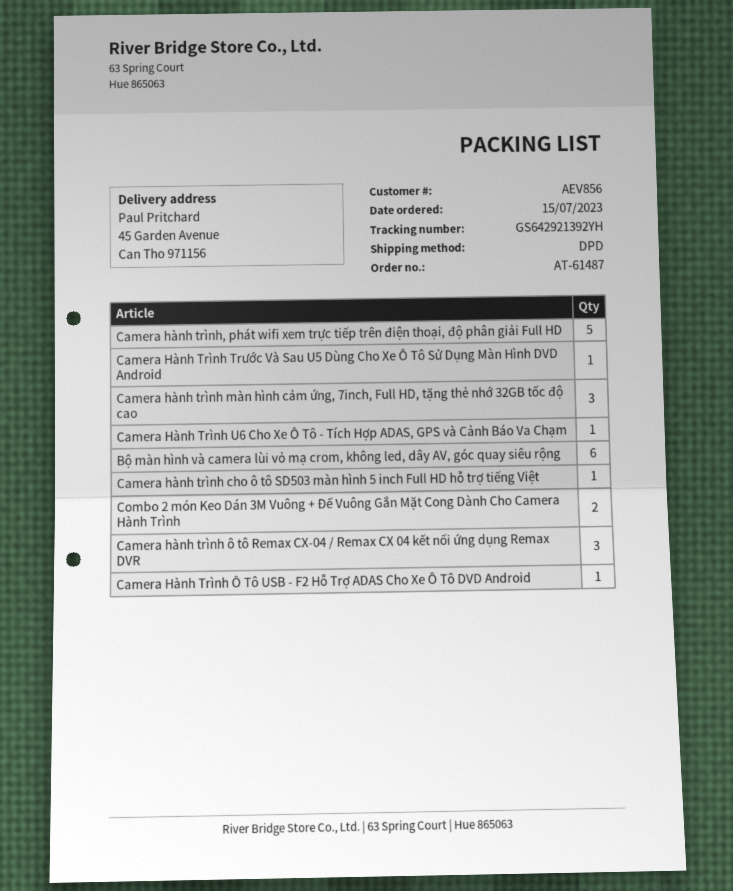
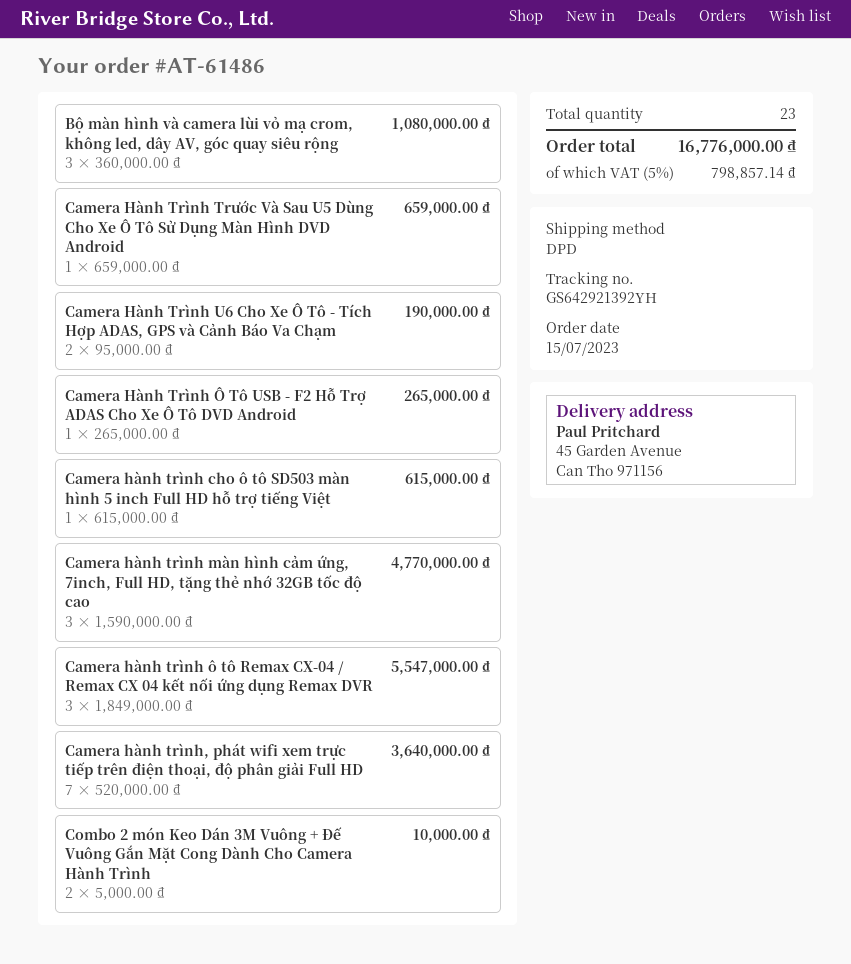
order number: AT-61487 -> AT-61486
Camera hành trình, phát wifi xem trực tiếp trên điện thoại, độ phân giải Full HD: 5 -> 7
Camera Hành Trình U6 Cho Xe Ô Tô - Tích Hợp ADAS, GPS và Cảnh Báo Va Chạm: 1 -> 2
Bộ màn hình và camera lùi vỏ mạ crom, không led, dây AV, góc quay siêu rộng: 6 -> 3

